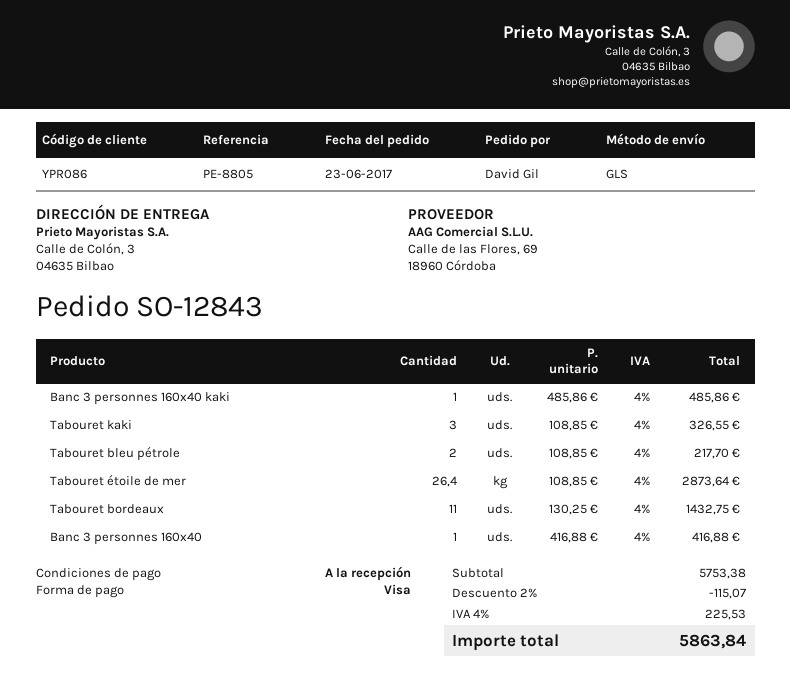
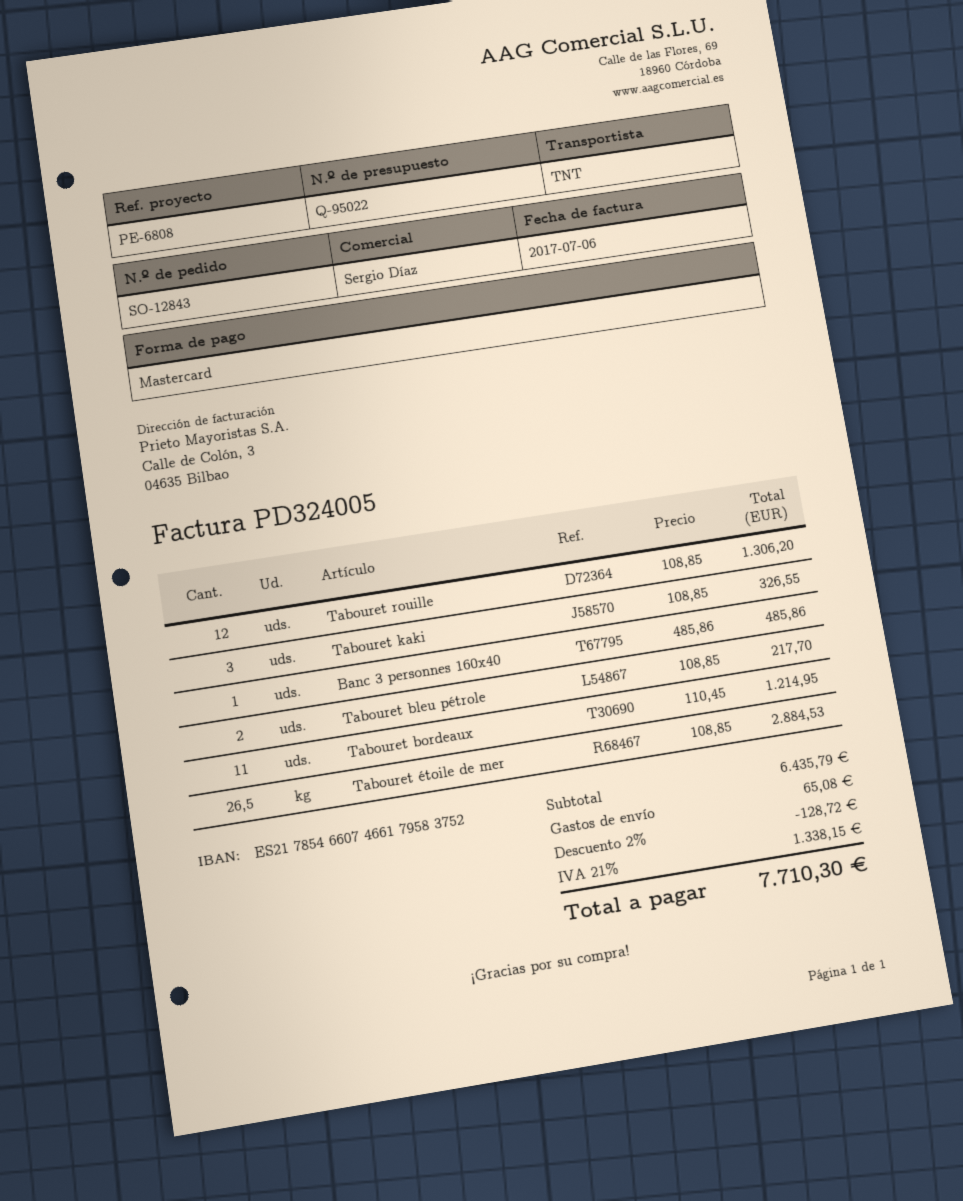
reference: PE-8805 -> PE-6808
payment method: Visa -> Mastercard
shipping method: GLS -> TNT
Banc 3 personnes 160x40 kaki: 1 x 485.86 = 485.86 -> none
Tabouret étoile de mer: 26.4 x 108.85 = 2873.64 -> 26.5 x 108.85 = 2884.53
Tabouret bordeaux: 11 x 130.25 = 1432.75 -> 11 x 110.45 = 1214.95
Banc 3 personnes 160x40: 1 x 416.88 = 416.88 -> 1 x 485.86 = 485.86
Tabouret rouille: none -> 12 x 108.85 = 1306.20
subtotal: 5753.38 -> 6435.79
discount: 2% = 115.07 -> 2% = 128.72
shipping: none -> 65.08
tax: 4% = 225.53 -> 21% = 1338.15
total: 5863.84 -> 7710.30

